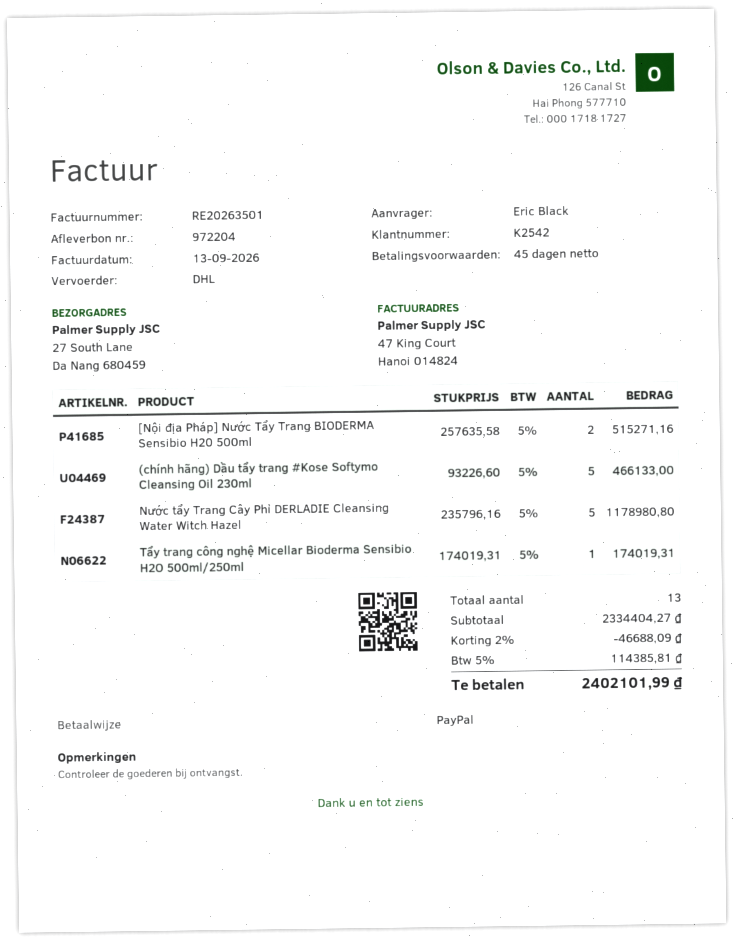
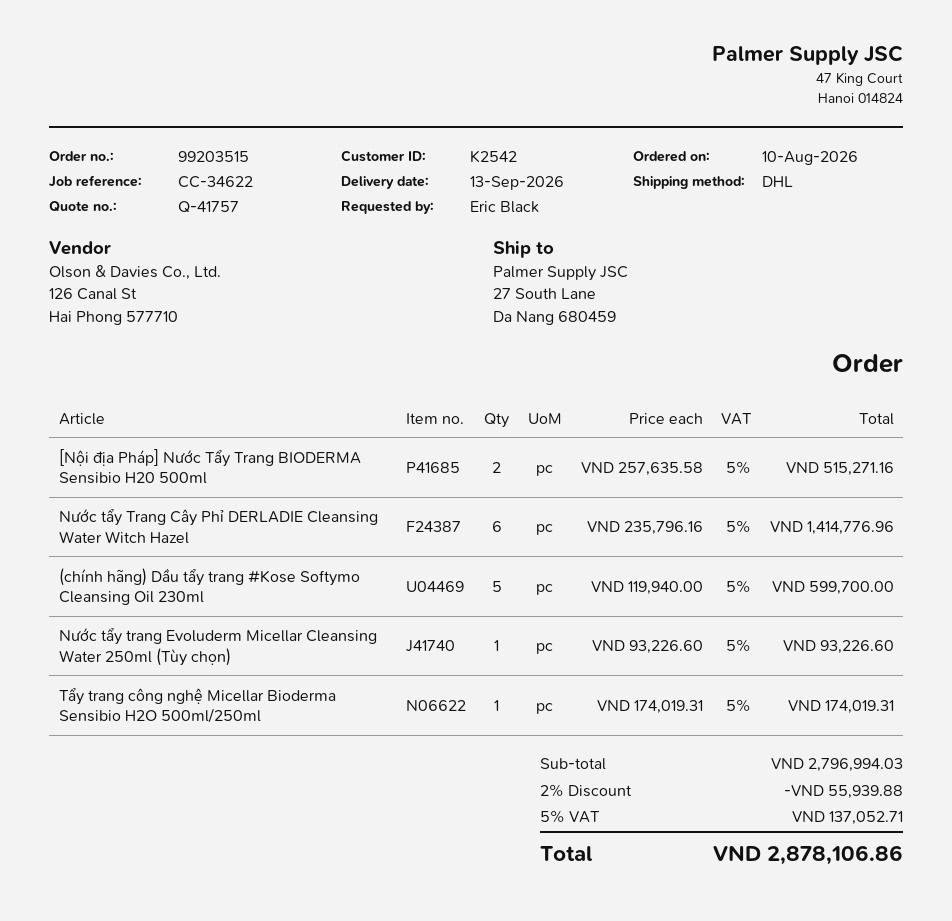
(chính hãng) Dầu tẩy trang #Kose Softymo Cleansing Oil 230ml: 5 x 93226.60 = 466133.00 -> 5 x 119940.00 = 599700.00
Nước tẩy Trang Cây Phỉ DERLADIE Cleansing Water Witch Hazel: 5 x 235796.16 = 1178980.80 -> 6 x 235796.16 = 1414776.96
Nước tẩy trang Evoluderm Micellar Cleansing Water 250ml (Tùy chọn): none -> 1 x 93226.60 = 93226.60
subtotal: 2334404.27 -> 2796994.03
discount: 2% = 46688.09 -> 2% = 55939.88
tax: 5% = 114385.81 -> 5% = 137052.71
total: 2402101.99 -> 2878106.86

